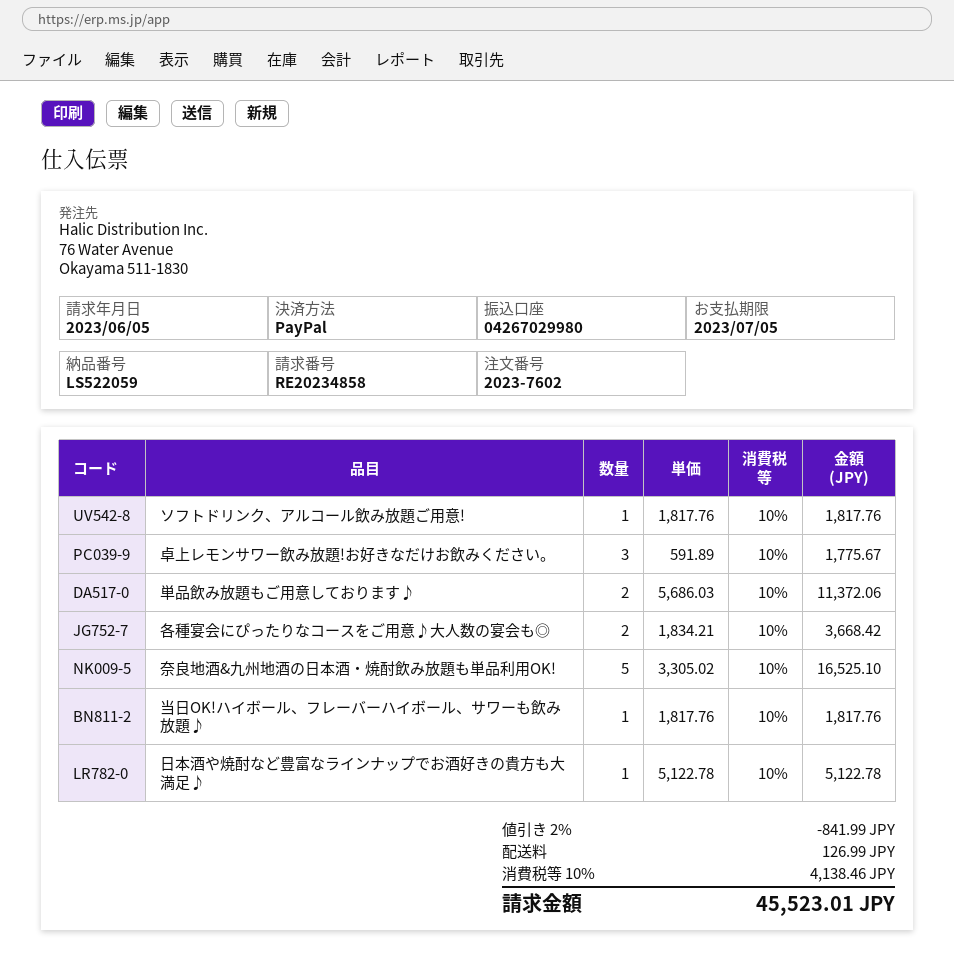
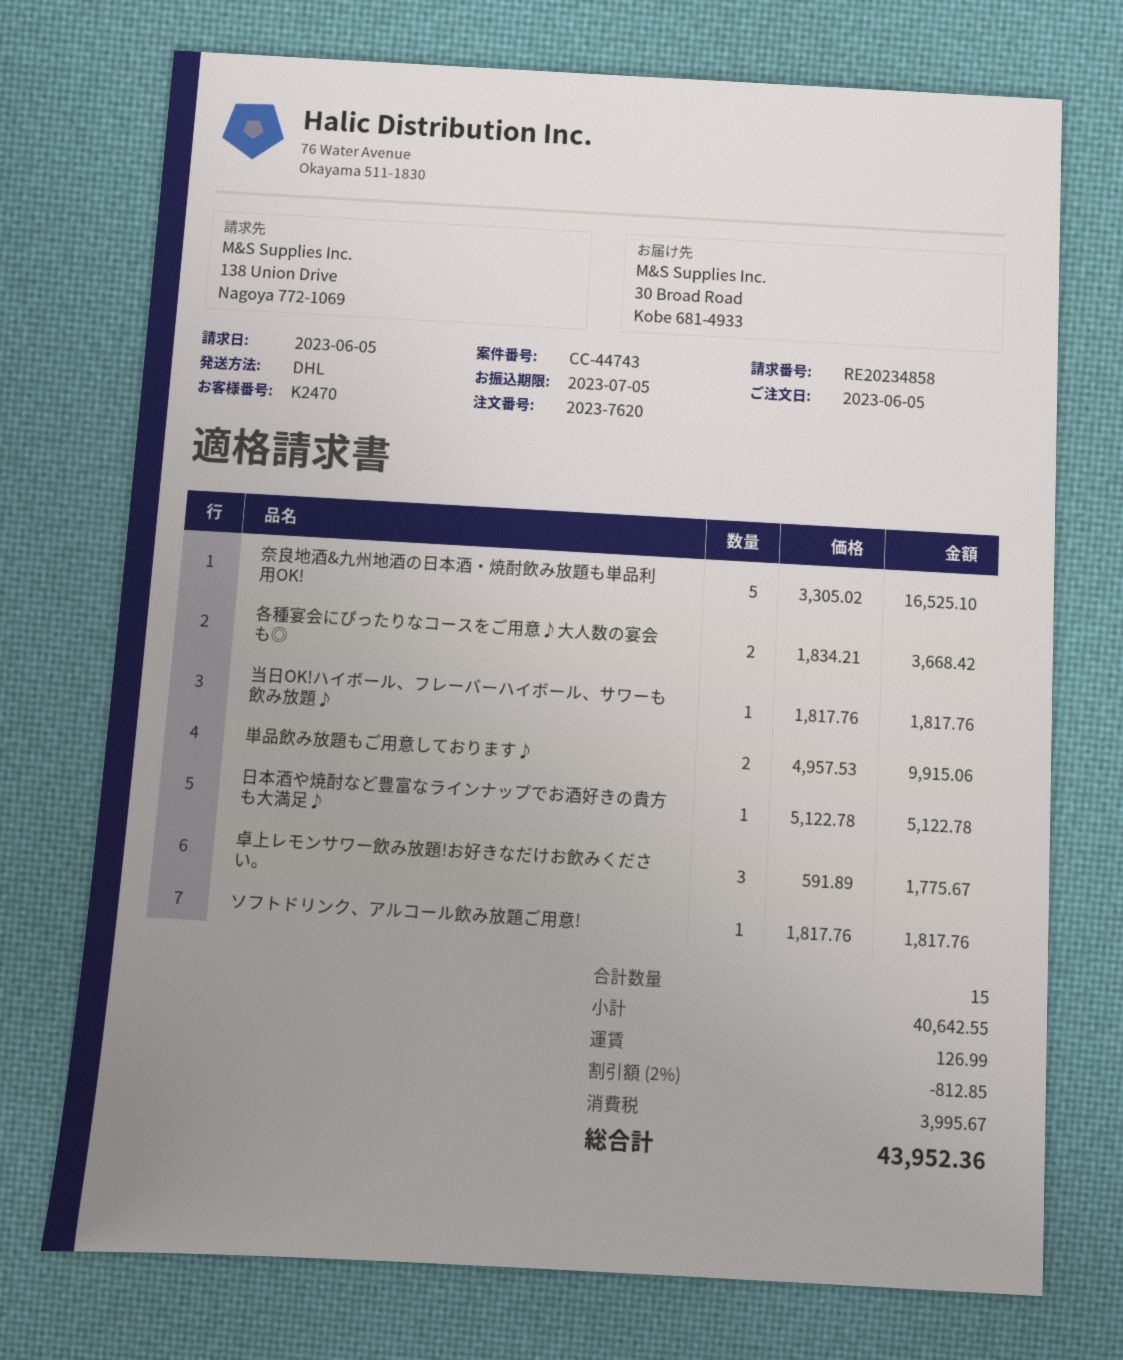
order number: 2023-7602 -> 2023-7620
単品飲み放題もご用意しております♪: 2 x 5686.03 = 11372.06 -> 2 x 4957.53 = 9915.06
discount: 2% = 841.99 -> 2% = 812.85
tax: 4138.46 -> 3995.67
total: 45523.01 -> 43952.36

